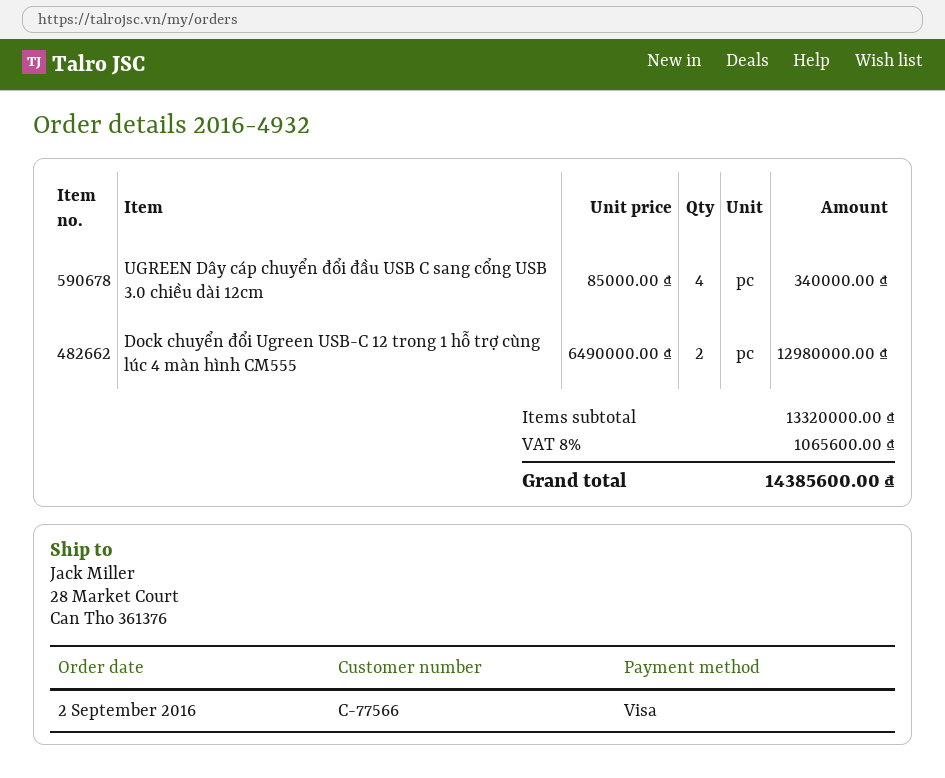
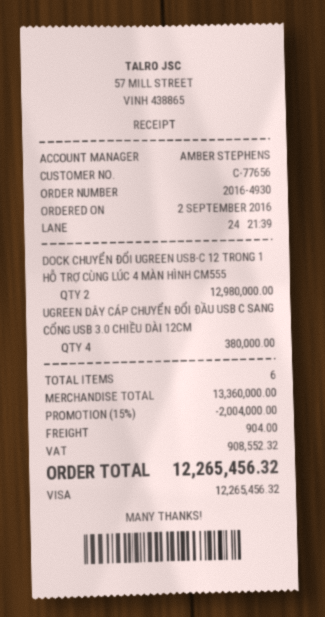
order number: 2016-4932 -> 2016-4930
customer number: C-77566 -> C-77656
UGREEN Dây cáp chuyển đổi đầu USB C sang cổng USB 3.0 chiều dài 12cm: 4 for 340000.00 -> 4 for 380000.00
subtotal: 13320000.00 -> 13360000.00
discount: none -> 15% = 2004000.00
shipping: none -> 904.00
tax: 1065600.00 -> 908552.32
total: 14385600.00 -> 12265456.32

